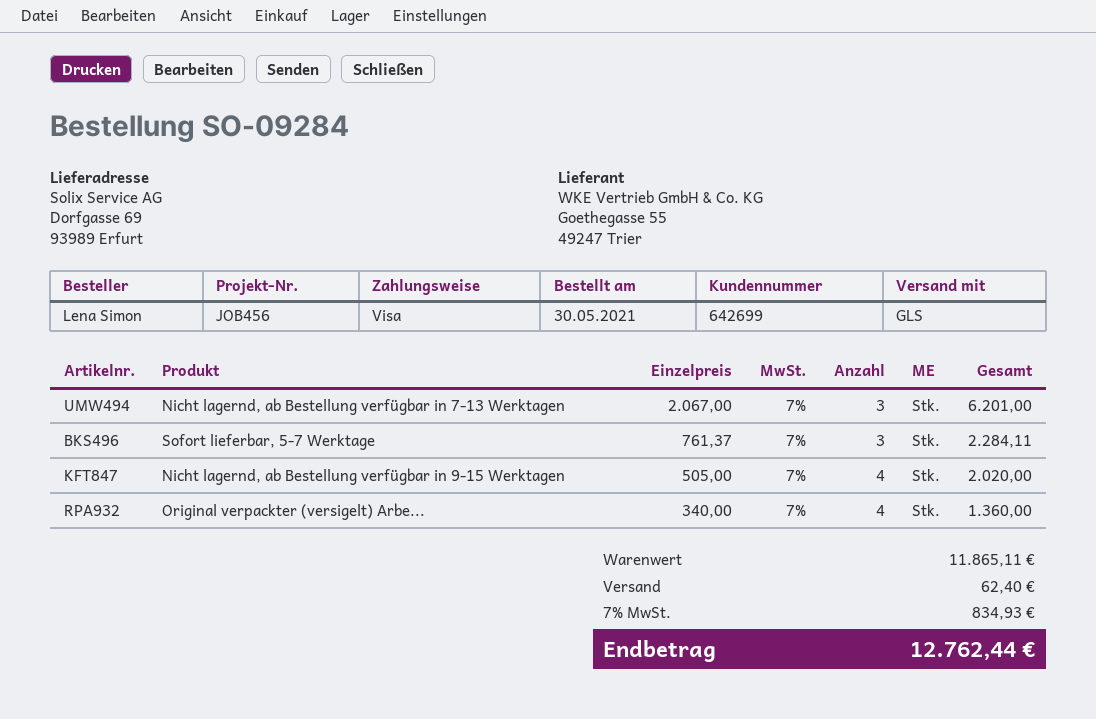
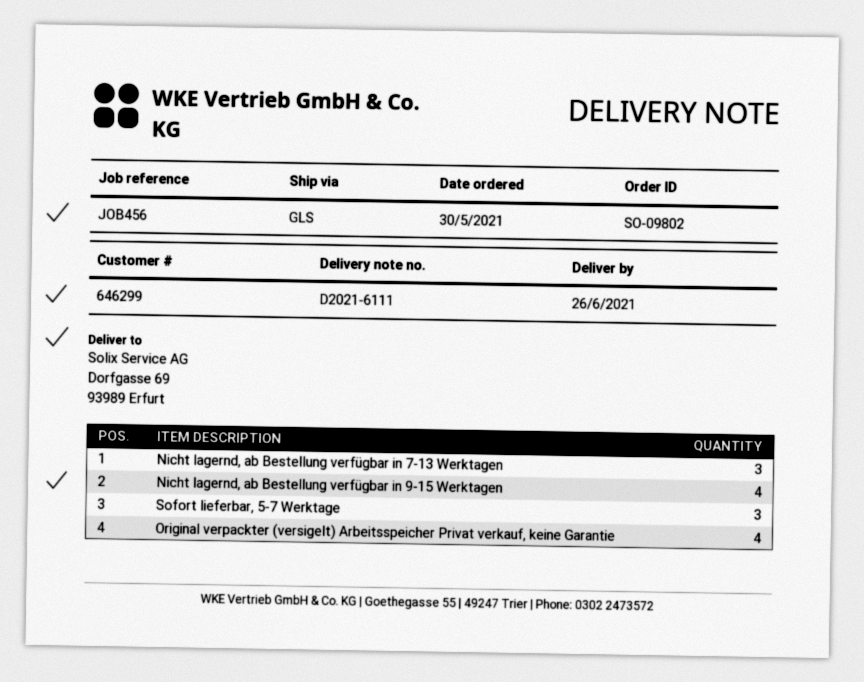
order number: SO-09284 -> SO-09802
customer number: 642699 -> 646299

